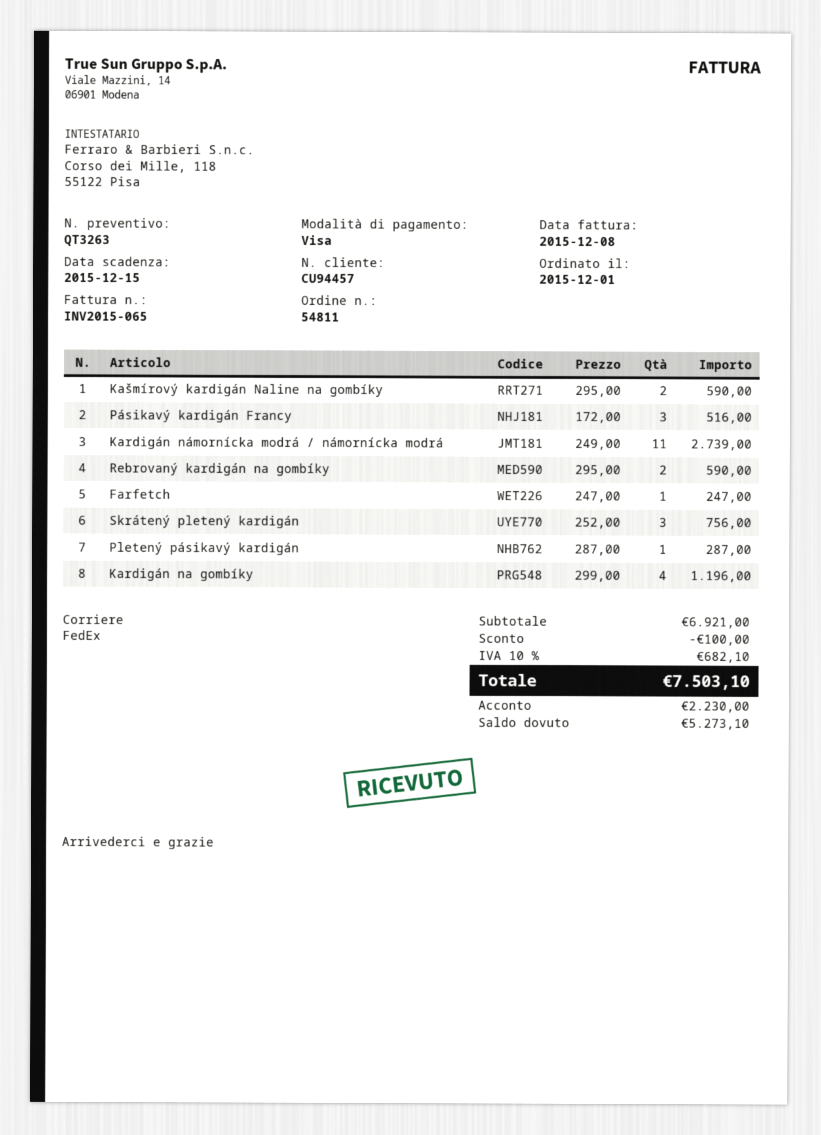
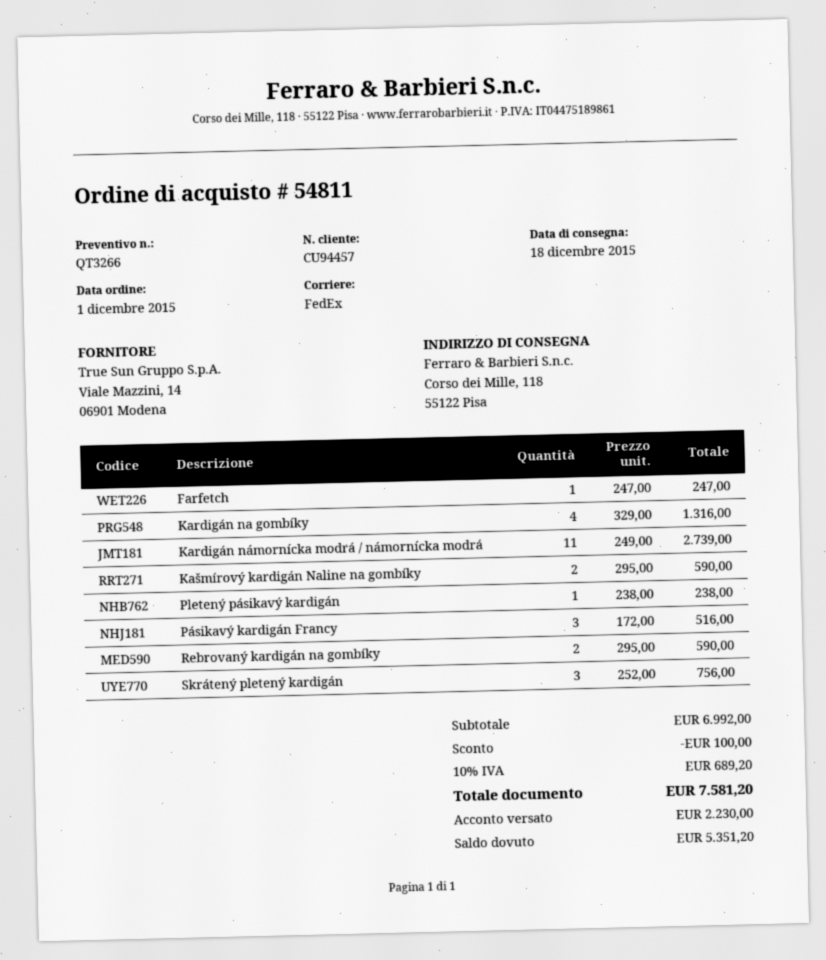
quote number: QT3263 -> QT3266
Pletený pásikavý kardigán: 1 x 287.00 = 287.00 -> 1 x 238.00 = 238.00
Kardigán na gombíky: 4 x 299.00 = 1196.00 -> 4 x 329.00 = 1316.00
subtotal: 6921.00 -> 6992.00
tax: 10% = 682.10 -> 10% = 689.20
total: 7503.10 -> 7581.20
balance: 5273.10 -> 5351.20

